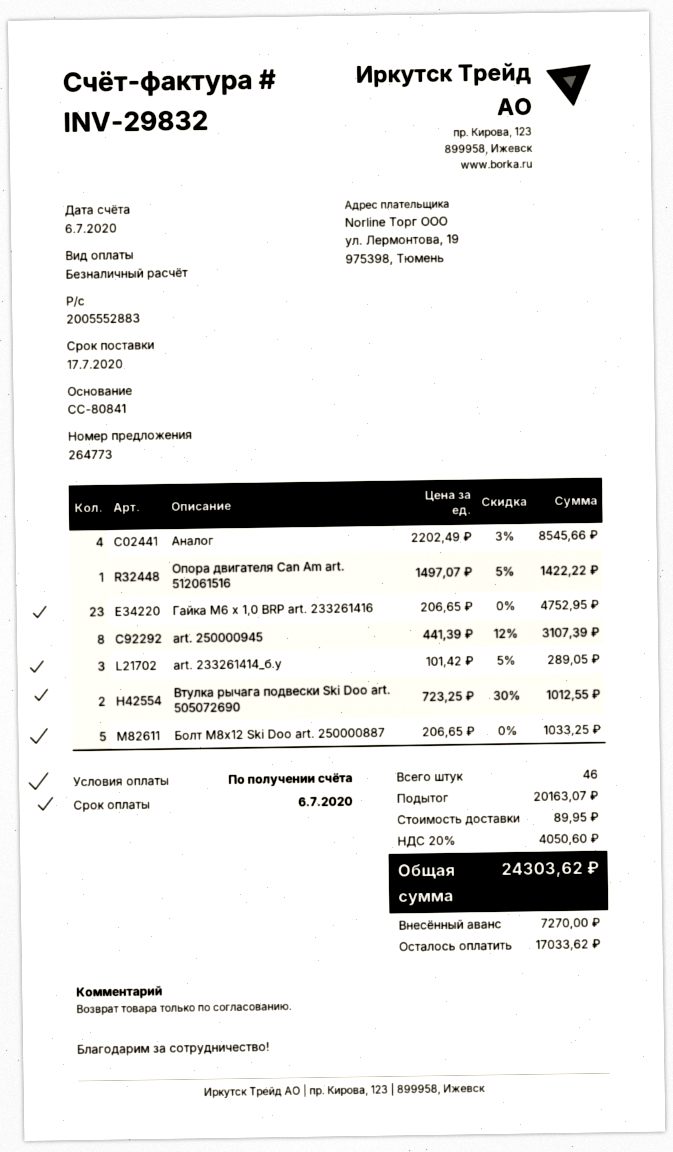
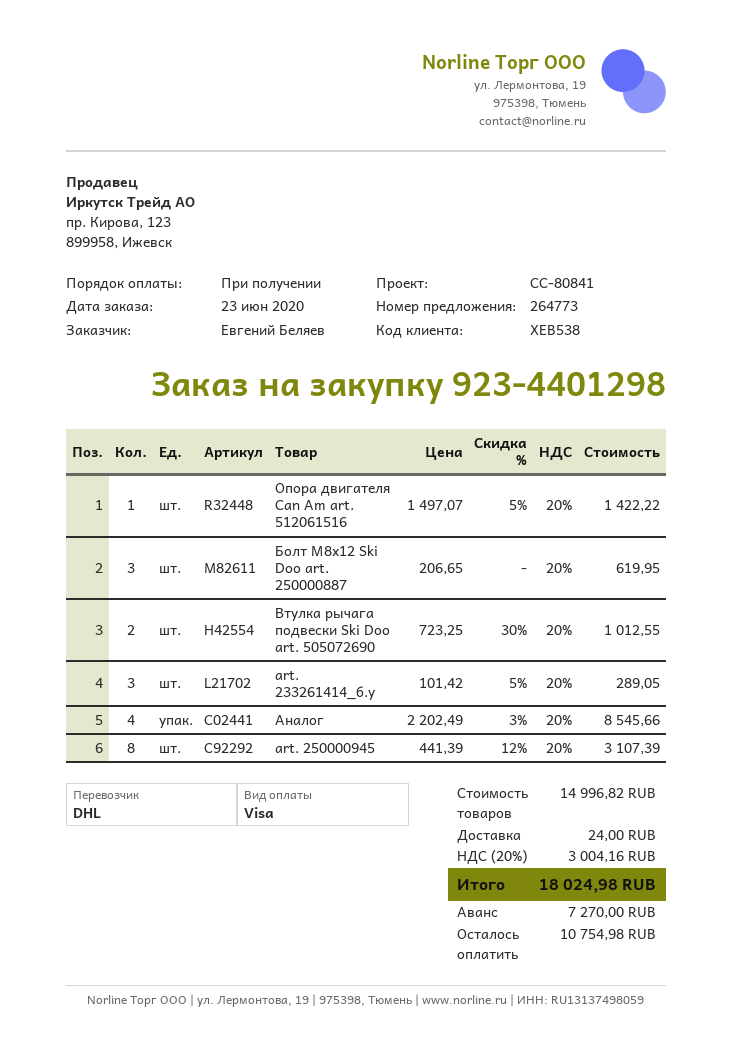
payment method: bank transfer -> Visa
Гайка М6 х 1,0 BRP art. 233261416: 23 x 206.65 = 4752.95 -> none
Болт М8х12 Ski Doo art. 250000887: 5 x 206.65 = 1033.25 -> 3 x 206.65 = 619.95
subtotal: 20163.07 -> 14996.82
shipping: 89.95 -> 24.00
tax: 20% = 4050.60 -> 20% = 3004.16
total: 24303.62 -> 18024.98
balance: 17033.62 -> 10754.98

